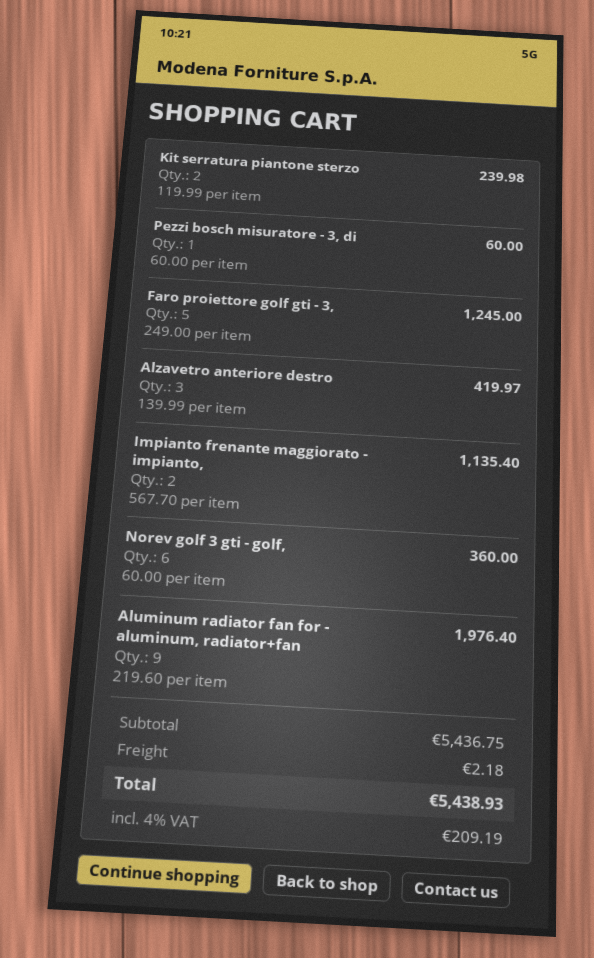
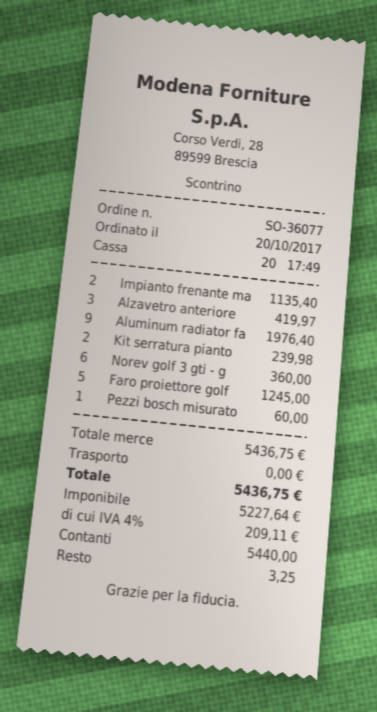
shipping: 2.18 -> 0.00
tax: 4% = 209.19 -> 4% = 209.11
total: 5438.93 -> 5436.75

